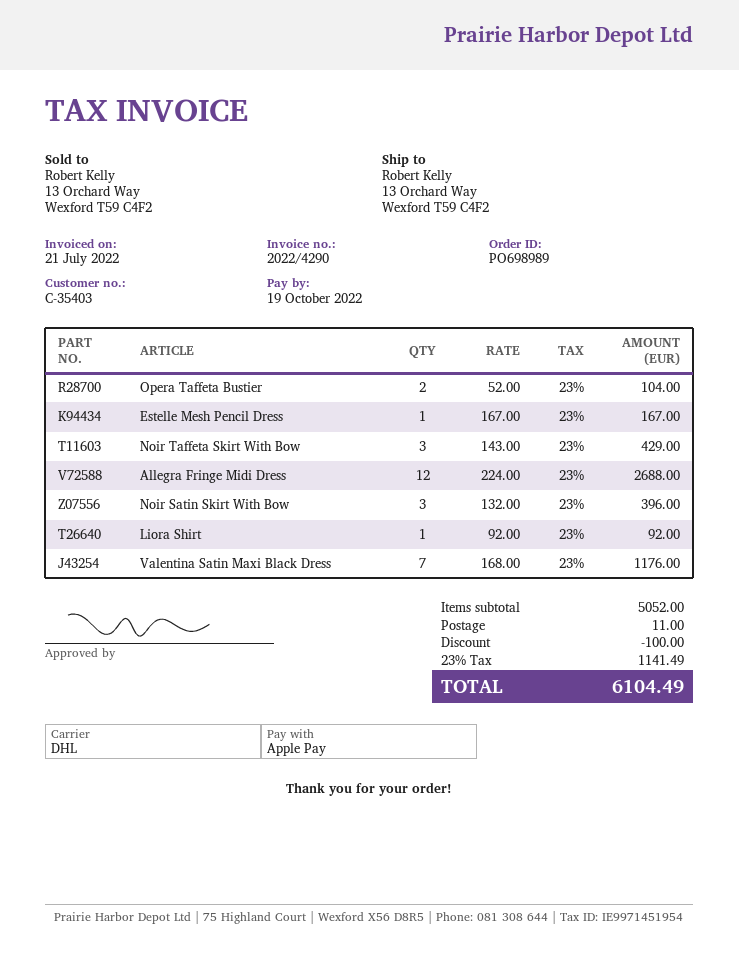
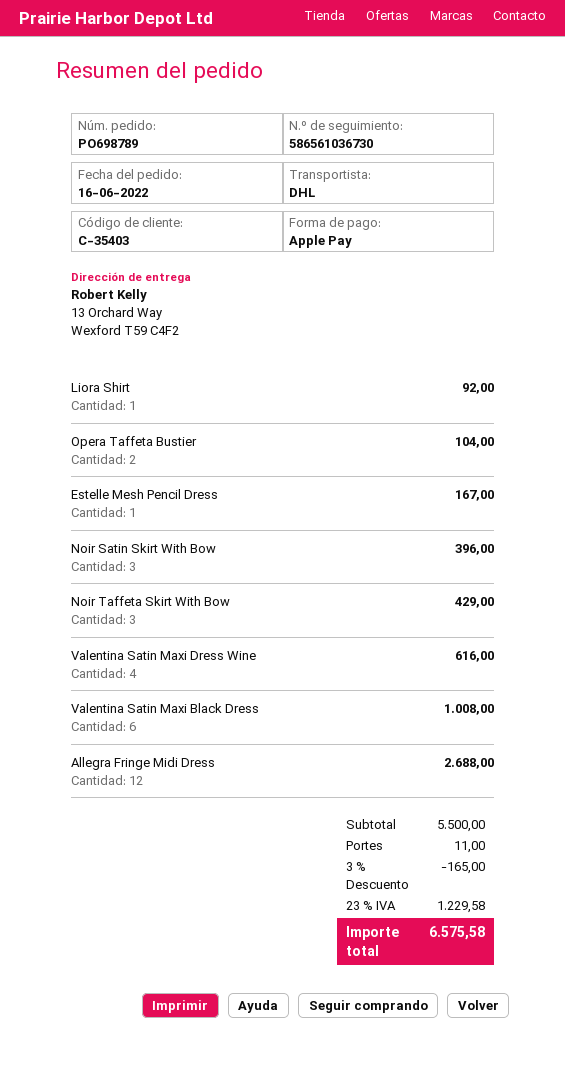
order number: PO698989 -> PO698789
Valentina Satin Maxi Black Dress: 7 for 1176.00 -> 6 for 1008.00
Valentina Satin Maxi Dress Wine: none -> 4 for 616.00
subtotal: 5052.00 -> 5500.00
discount: 100.00 -> 165.00
tax: 23% = 1141.49 -> 23% = 1229.58
total: 6104.49 -> 6575.58

